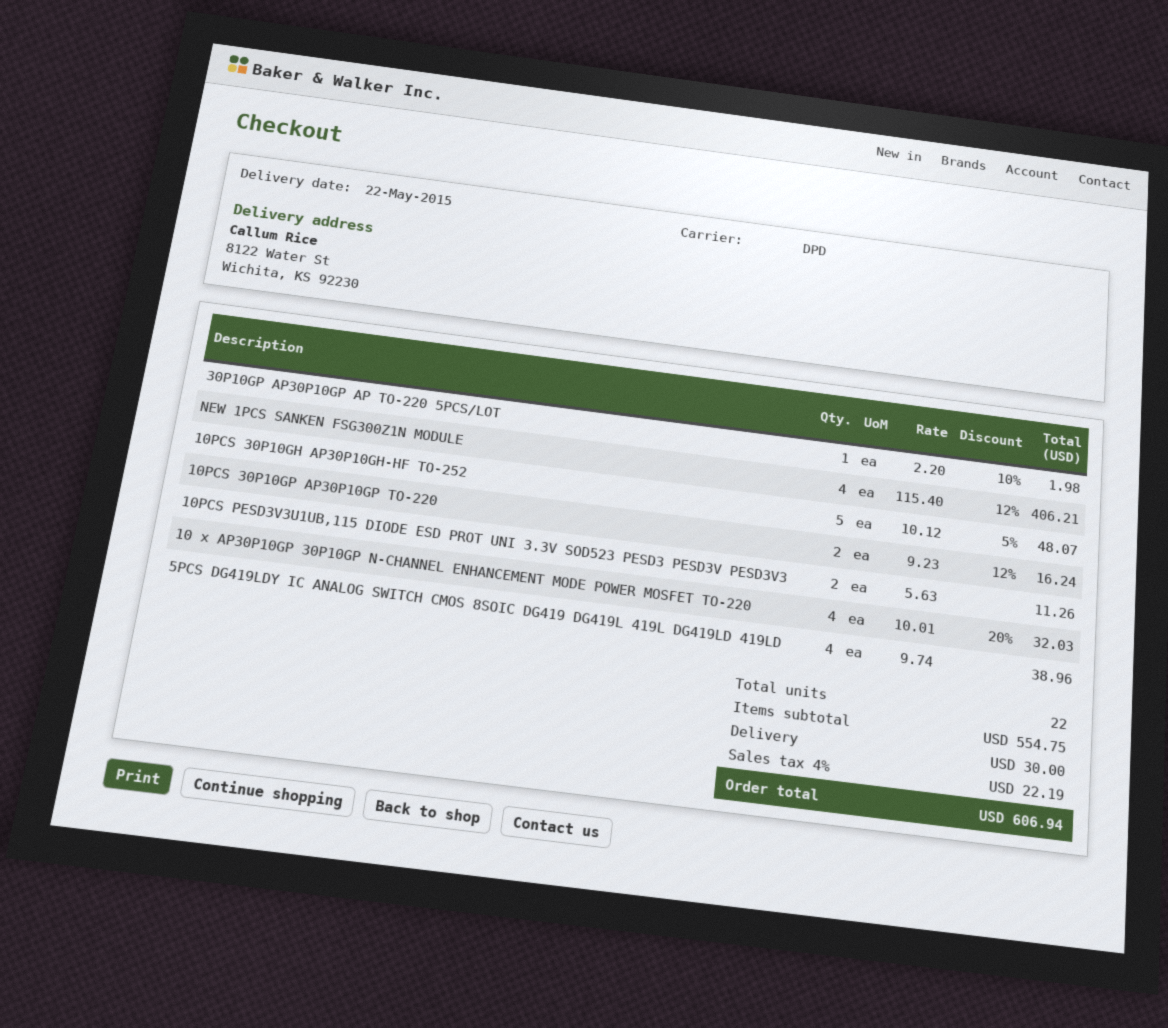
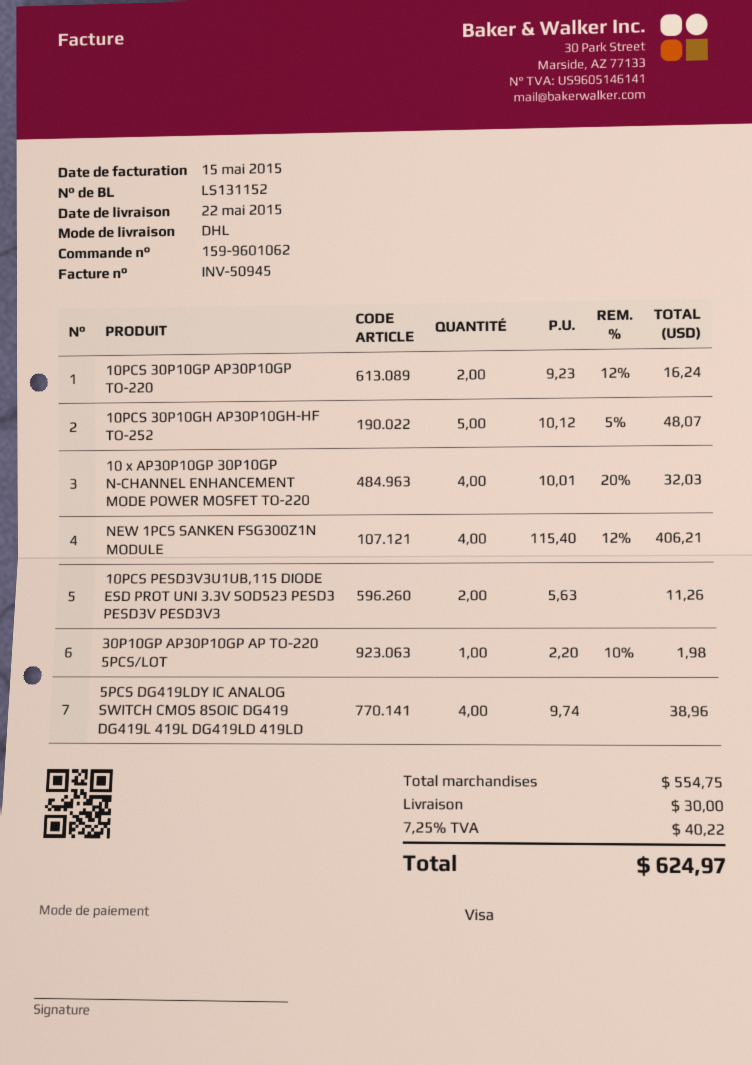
shipping method: DPD -> DHL
tax: 4% = 22.19 -> 7.25% = 40.22
total: 606.94 -> 624.97

